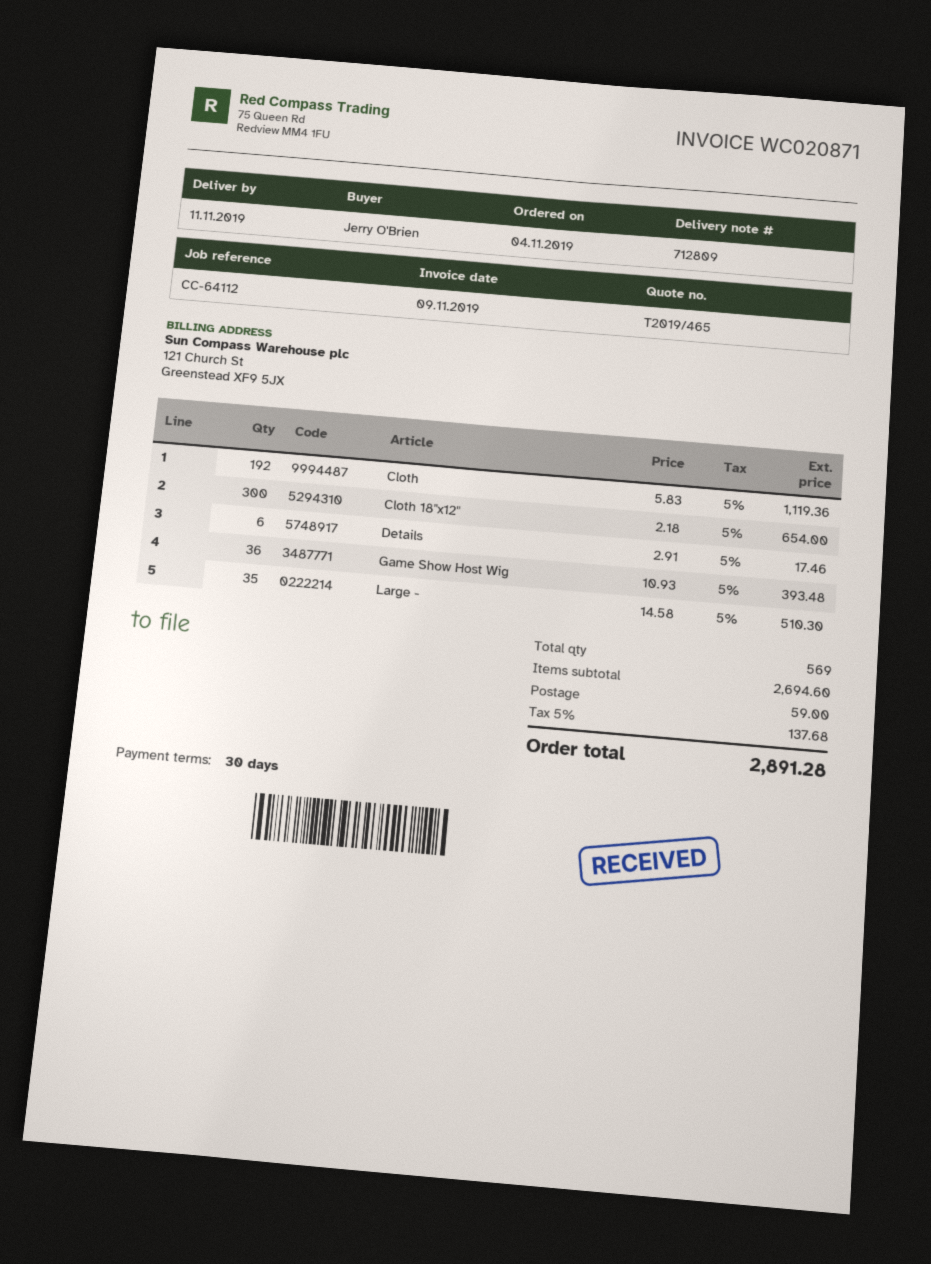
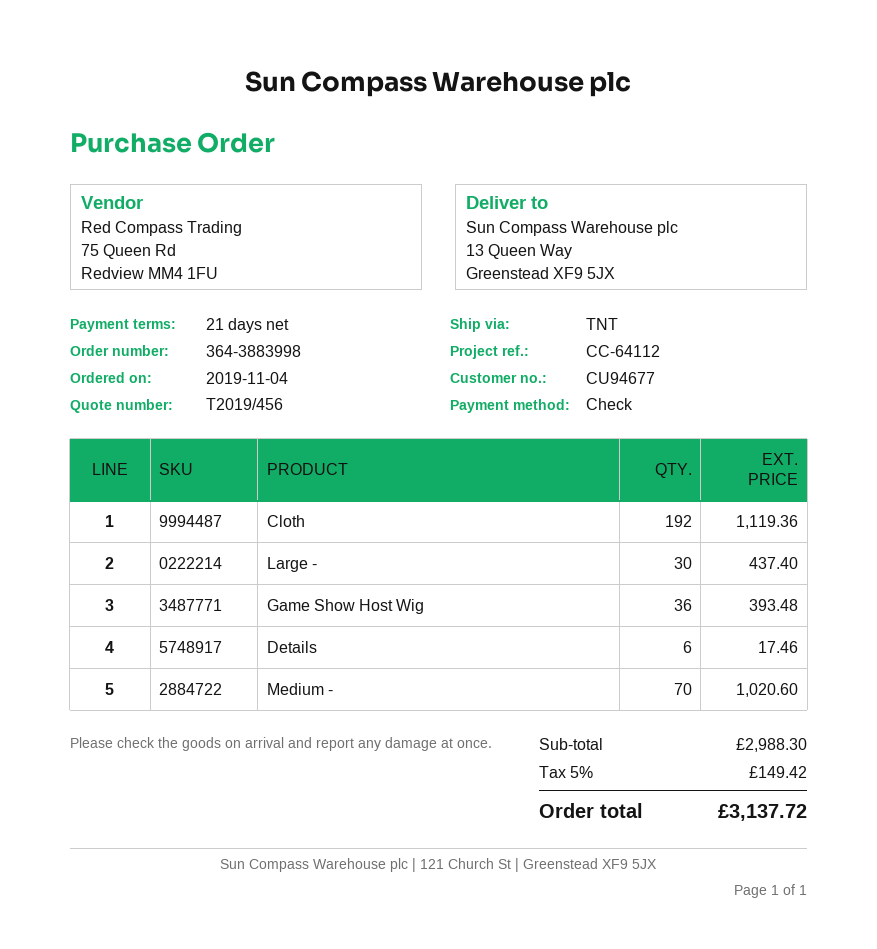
quote number: T2019/465 -> T2019/456
payment terms: 30 days -> 21 days
Cloth 18"x12": 300 for 654.00 -> none
Large -: 35 for 510.30 -> 30 for 437.40
Medium -: none -> 70 for 1020.60
subtotal: 2694.60 -> 2988.30
shipping: 59.00 -> none
tax: 5% = 137.68 -> 5% = 149.42
total: 2891.28 -> 3137.72

